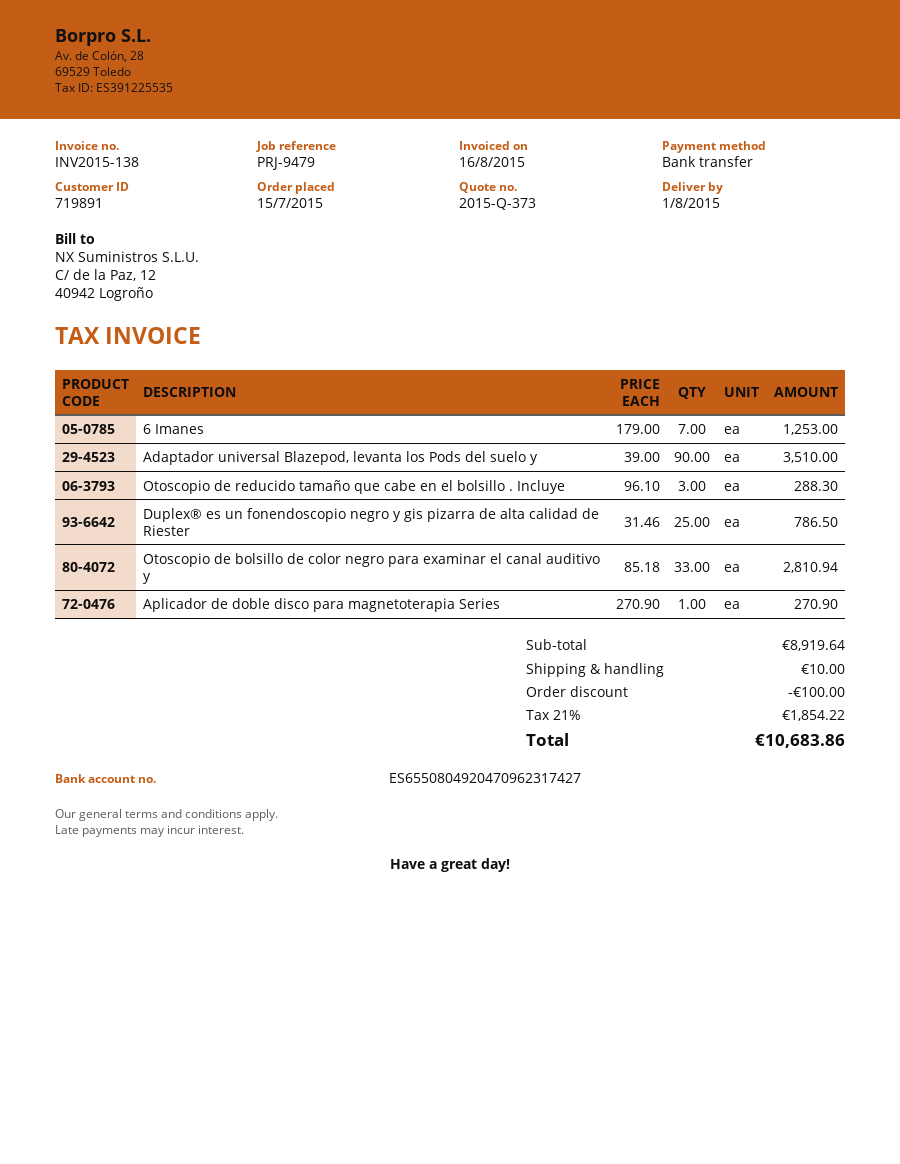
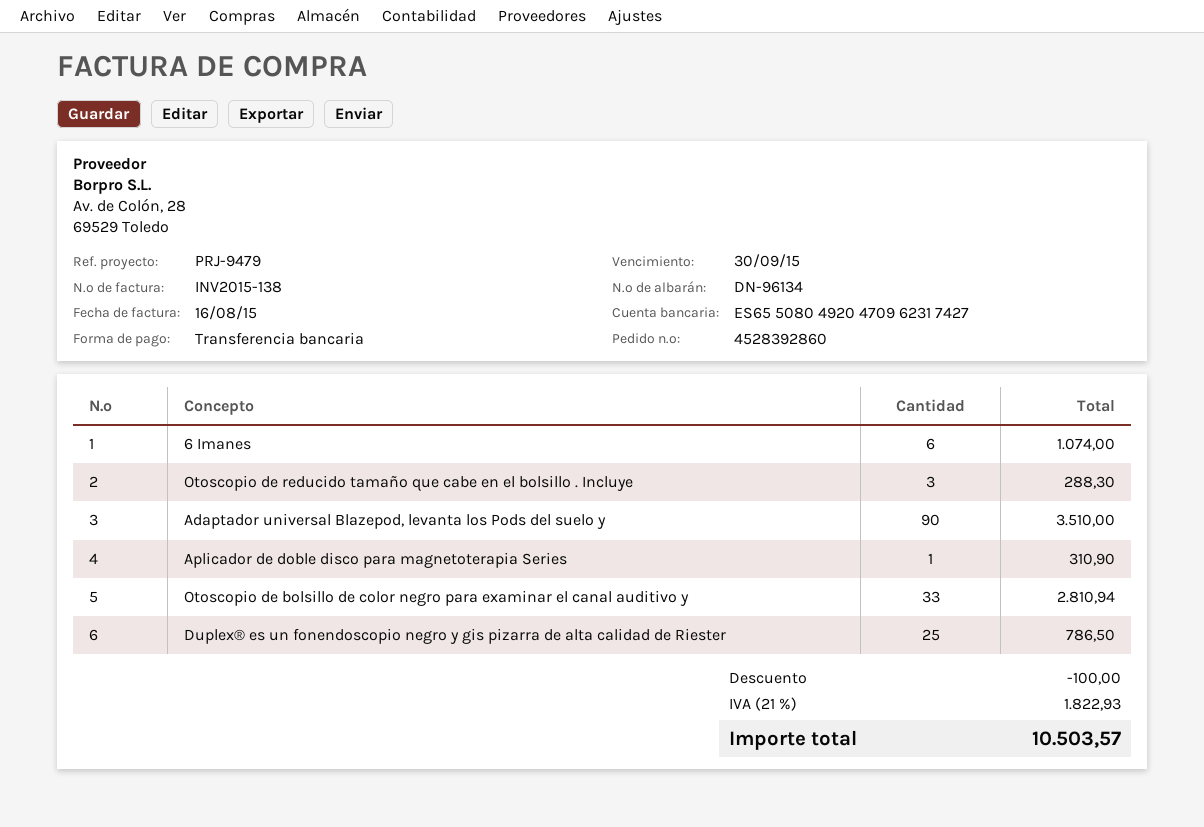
6 Imanes: 7 for 1253.00 -> 6 for 1074.00
Aplicador de doble disco para magnetoterapia Series: 1 for 270.90 -> 1 for 310.90
shipping: 10.00 -> none
tax: 21% = 1854.22 -> 21% = 1822.93
total: 10683.86 -> 10503.57

